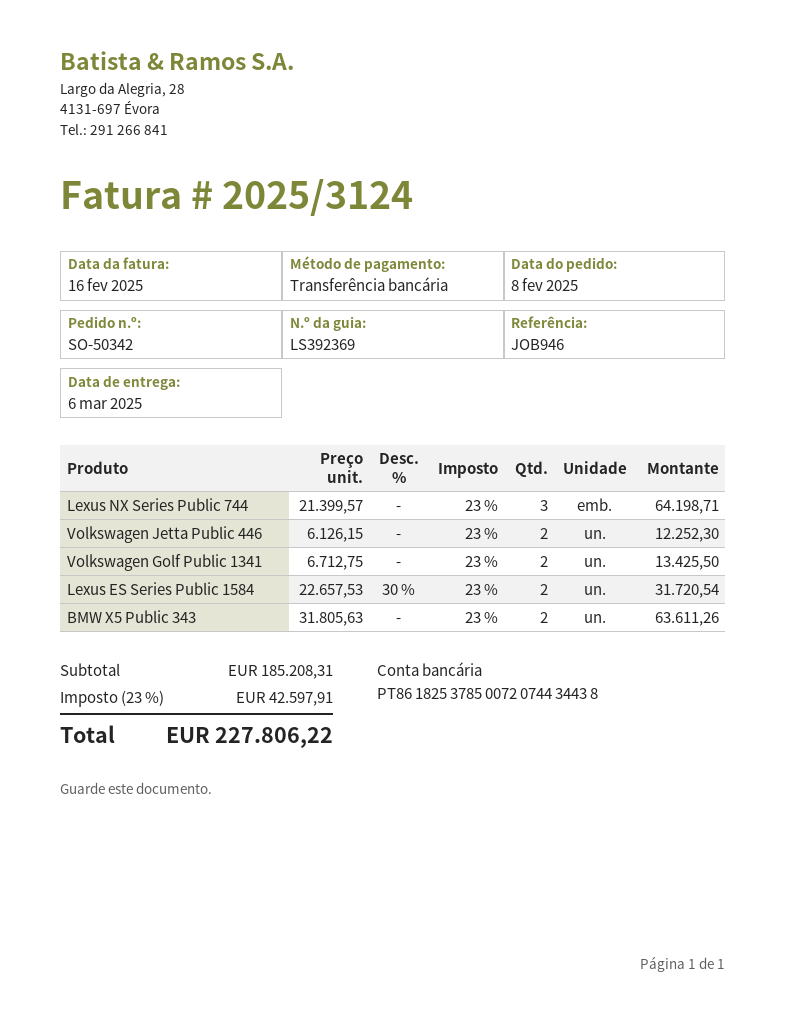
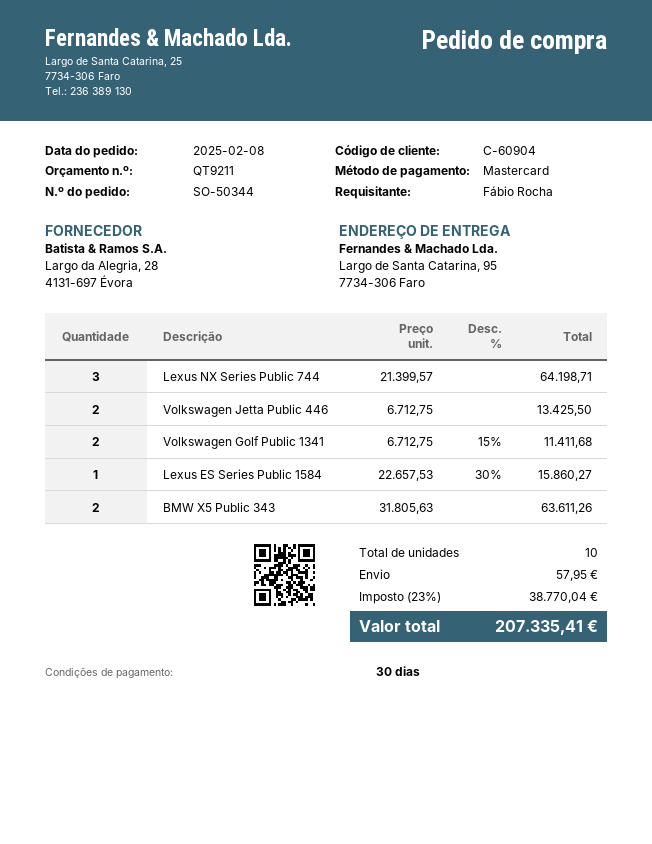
order number: SO-50342 -> SO-50344
payment method: bank transfer -> Mastercard
Volkswagen Jetta Public 446: 2 x 6126.15 = 12252.30 -> 2 x 6712.75 = 13425.50
Volkswagen Golf Public 1341: 2 x 6712.75 = 13425.50 -> 2 x 6712.75 - 15% = 11411.68
Lexus ES Series Public 1584: 2 x 22657.53 - 30% = 31720.54 -> 1 x 22657.53 - 30% = 15860.27
shipping: none -> 57.95
tax: 23% = 42597.91 -> 23% = 38770.04
total: 227806.22 -> 207335.41

